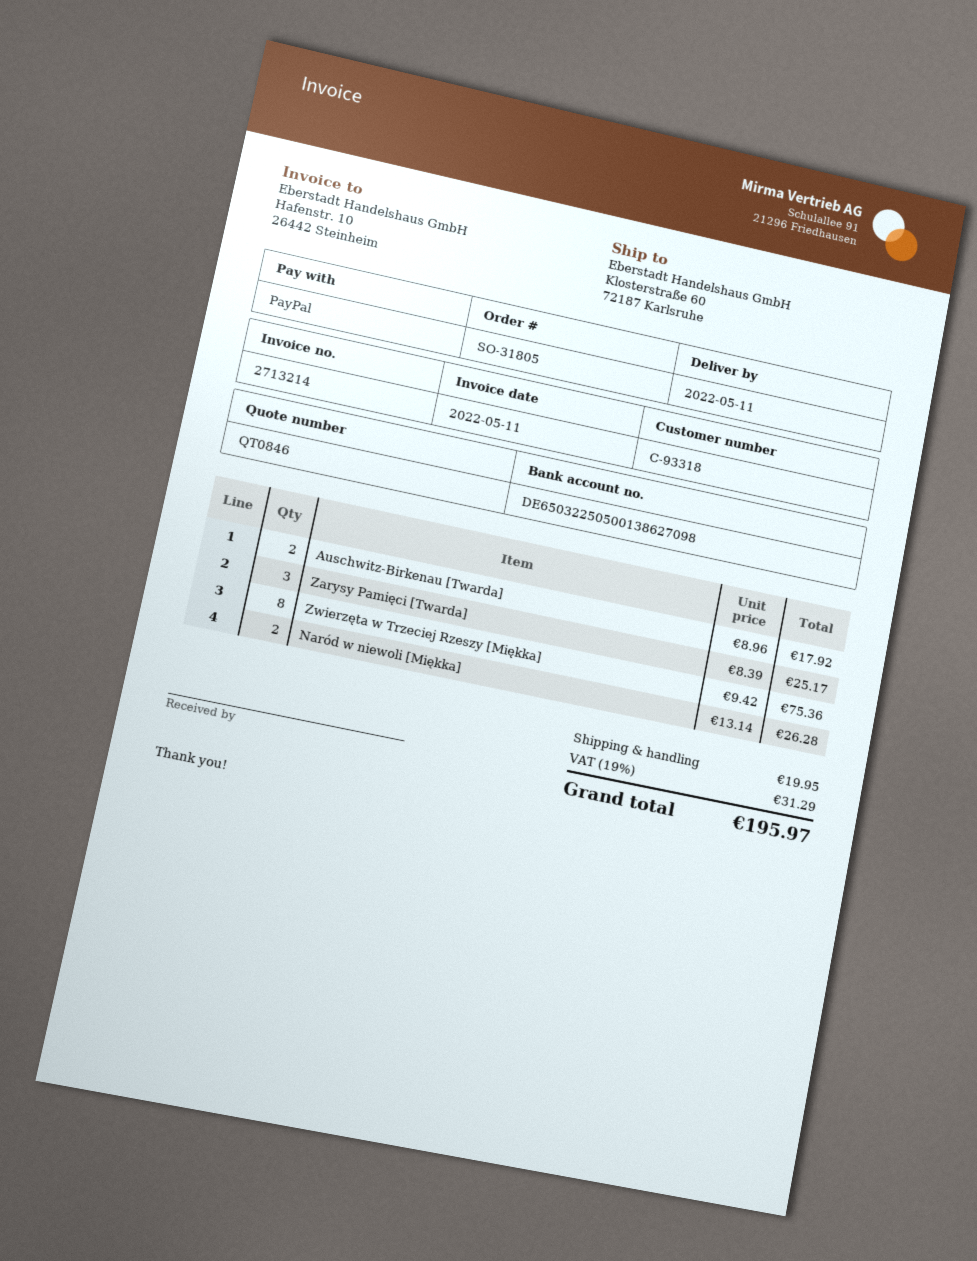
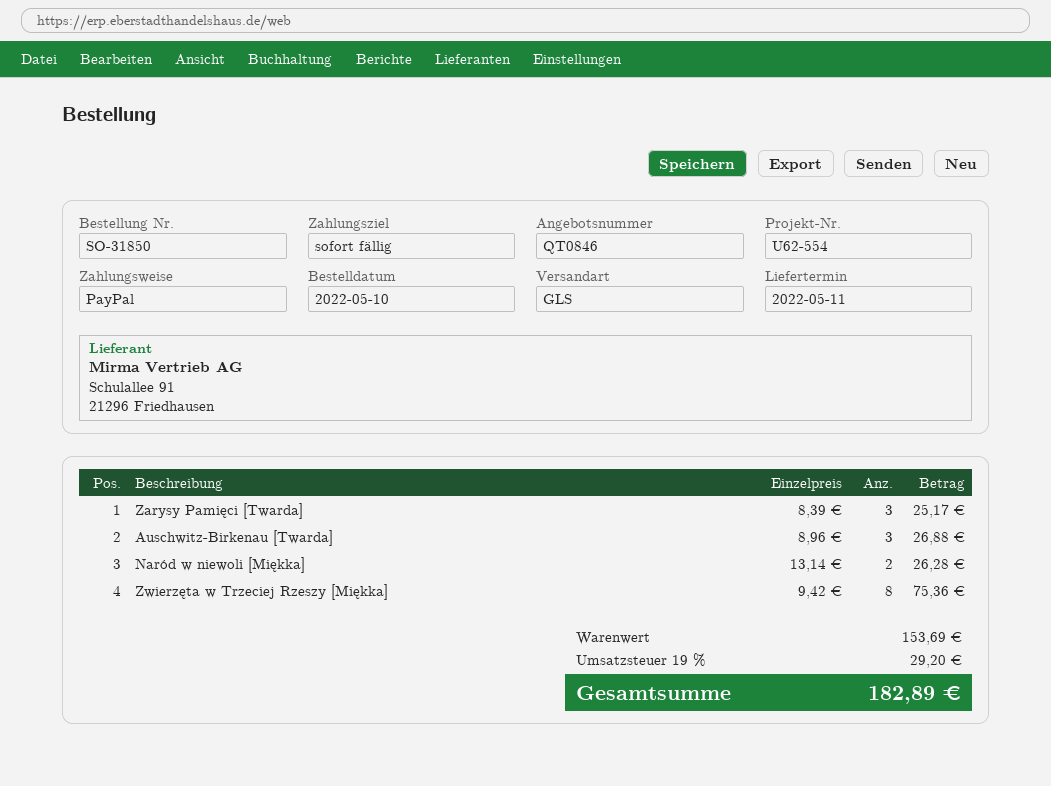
order number: SO-31805 -> SO-31850
Auschwitz-Birkenau [Twarda]: 2 x 8.96 = 17.92 -> 3 x 8.96 = 26.88
shipping: 19.95 -> none
tax: 19% = 31.29 -> 19% = 29.20
total: 195.97 -> 182.89

